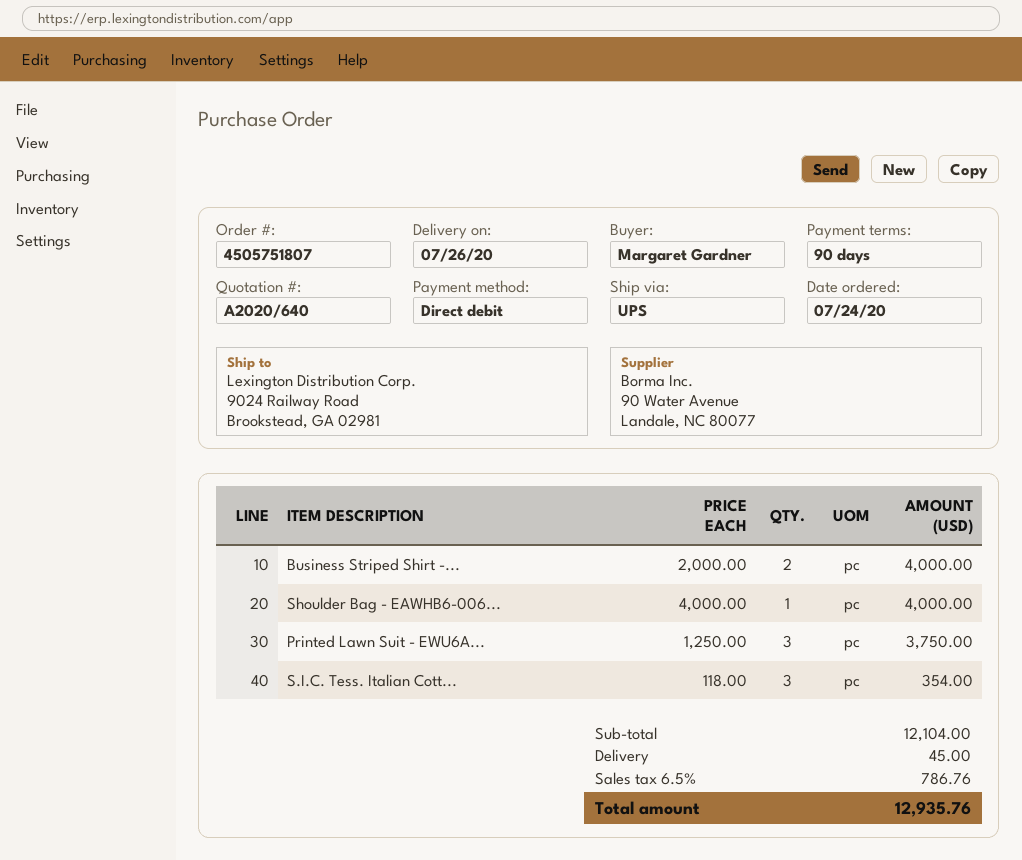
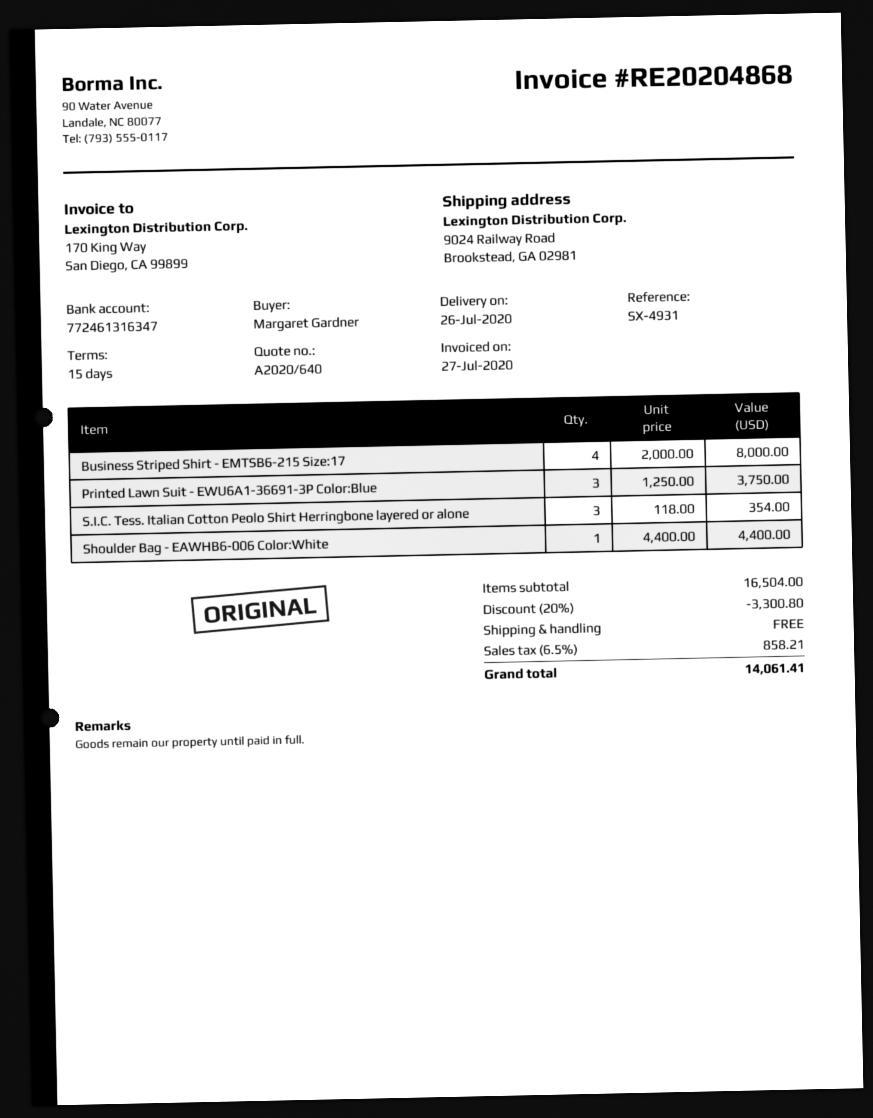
payment terms: 90 days -> 15 days
Business Striped Shirt -...: 2 x 2000.00 = 4000.00 -> 4 x 2000.00 = 8000.00
Shoulder Bag - EAWHB6-006...: 1 x 4000.00 = 4000.00 -> 1 x 4400.00 = 4400.00
subtotal: 12104.00 -> 16504.00
discount: none -> 20% = 3300.80
shipping: 45.00 -> 0.00
tax: 6.5% = 786.76 -> 6.5% = 858.21
total: 12935.76 -> 14061.41

